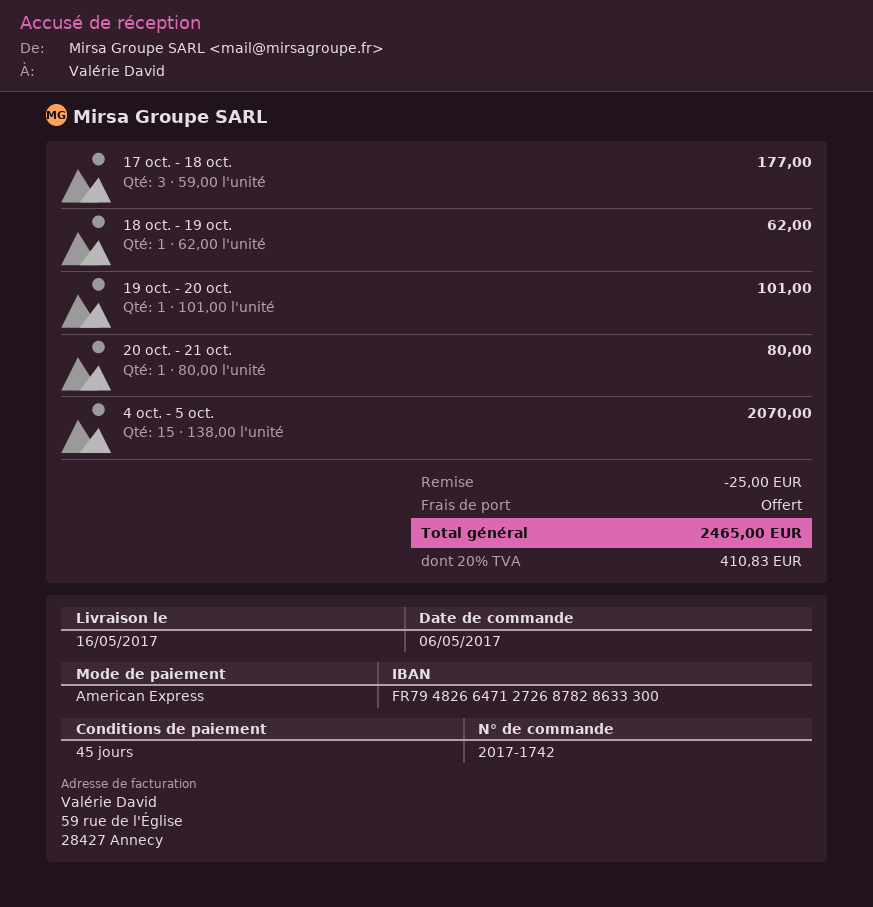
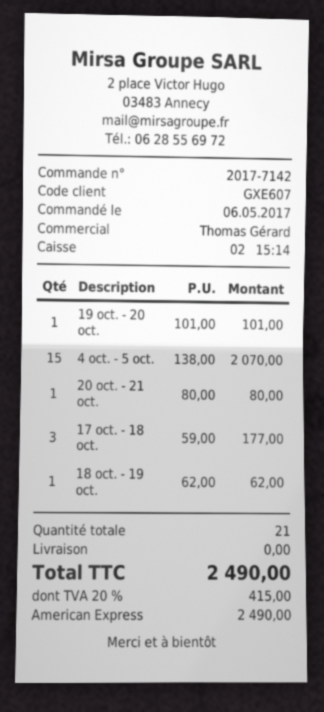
order number: 2017-1742 -> 2017-7142
discount: 25.00 -> none
tax: 20% = 410.83 -> 20% = 415.00
total: 2465.00 -> 2490.00

